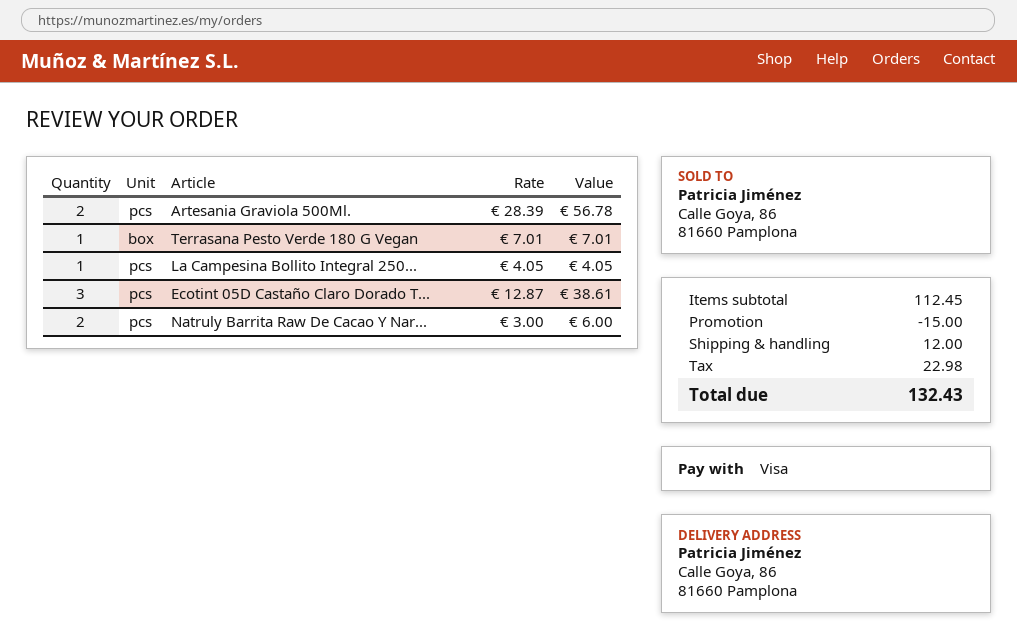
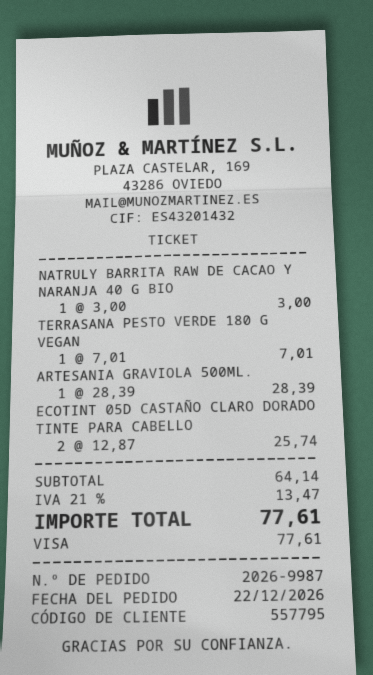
Artesania Graviola 500Ml.: 2 x 28.39 = 56.78 -> 1 x 28.39 = 28.39
La Campesina Bollito Integral 250...: 1 x 4.05 = 4.05 -> none
Ecotint 05D Castaño Claro Dorado T...: 3 x 12.87 = 38.61 -> 2 x 12.87 = 25.74
Natruly Barrita Raw De Cacao Y Nar...: 2 x 3.00 = 6.00 -> 1 x 3.00 = 3.00
subtotal: 112.45 -> 64.14
discount: 15.00 -> none
shipping: 12.00 -> none
tax: 22.98 -> 13.47
total: 132.43 -> 77.61

